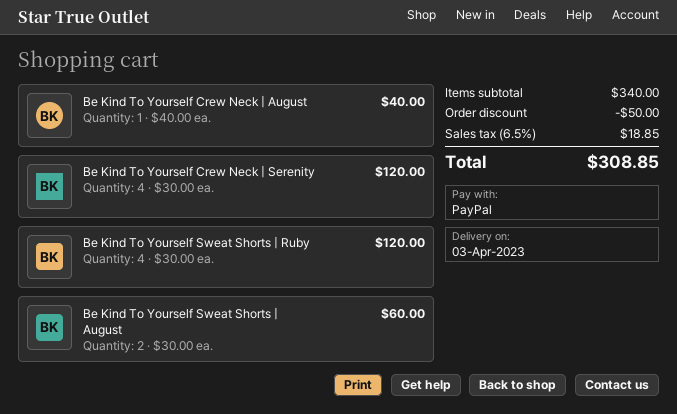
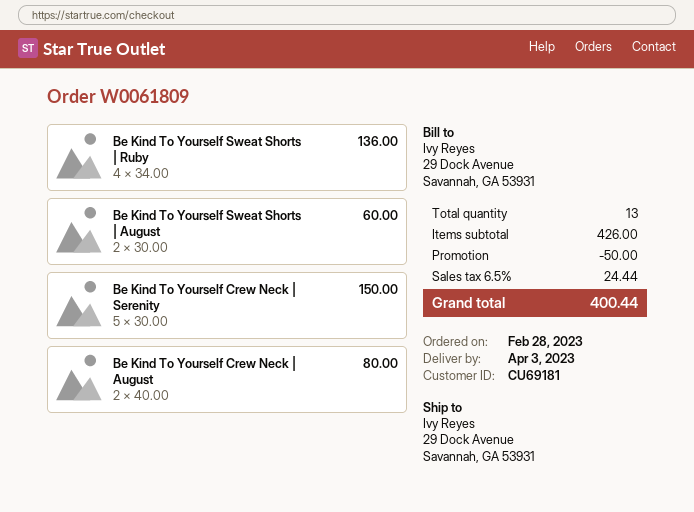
Be Kind To Yourself Crew Neck | August: 1 x 40.00 = 40.00 -> 2 x 40.00 = 80.00
Be Kind To Yourself Crew Neck | Serenity: 4 x 30.00 = 120.00 -> 5 x 30.00 = 150.00
Be Kind To Yourself Sweat Shorts | Ruby: 4 x 30.00 = 120.00 -> 4 x 34.00 = 136.00
subtotal: 340.00 -> 426.00
tax: 6.5% = 18.85 -> 6.5% = 24.44
total: 308.85 -> 400.44

